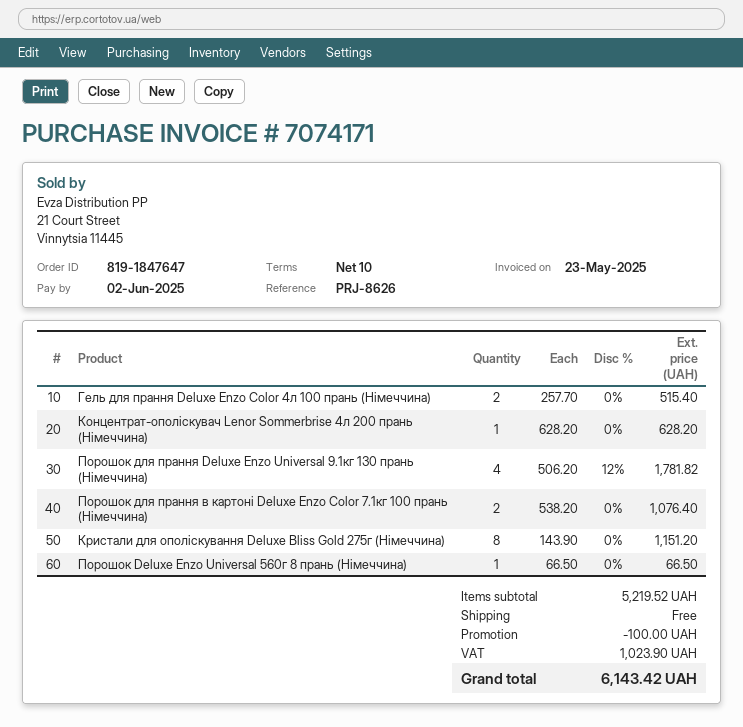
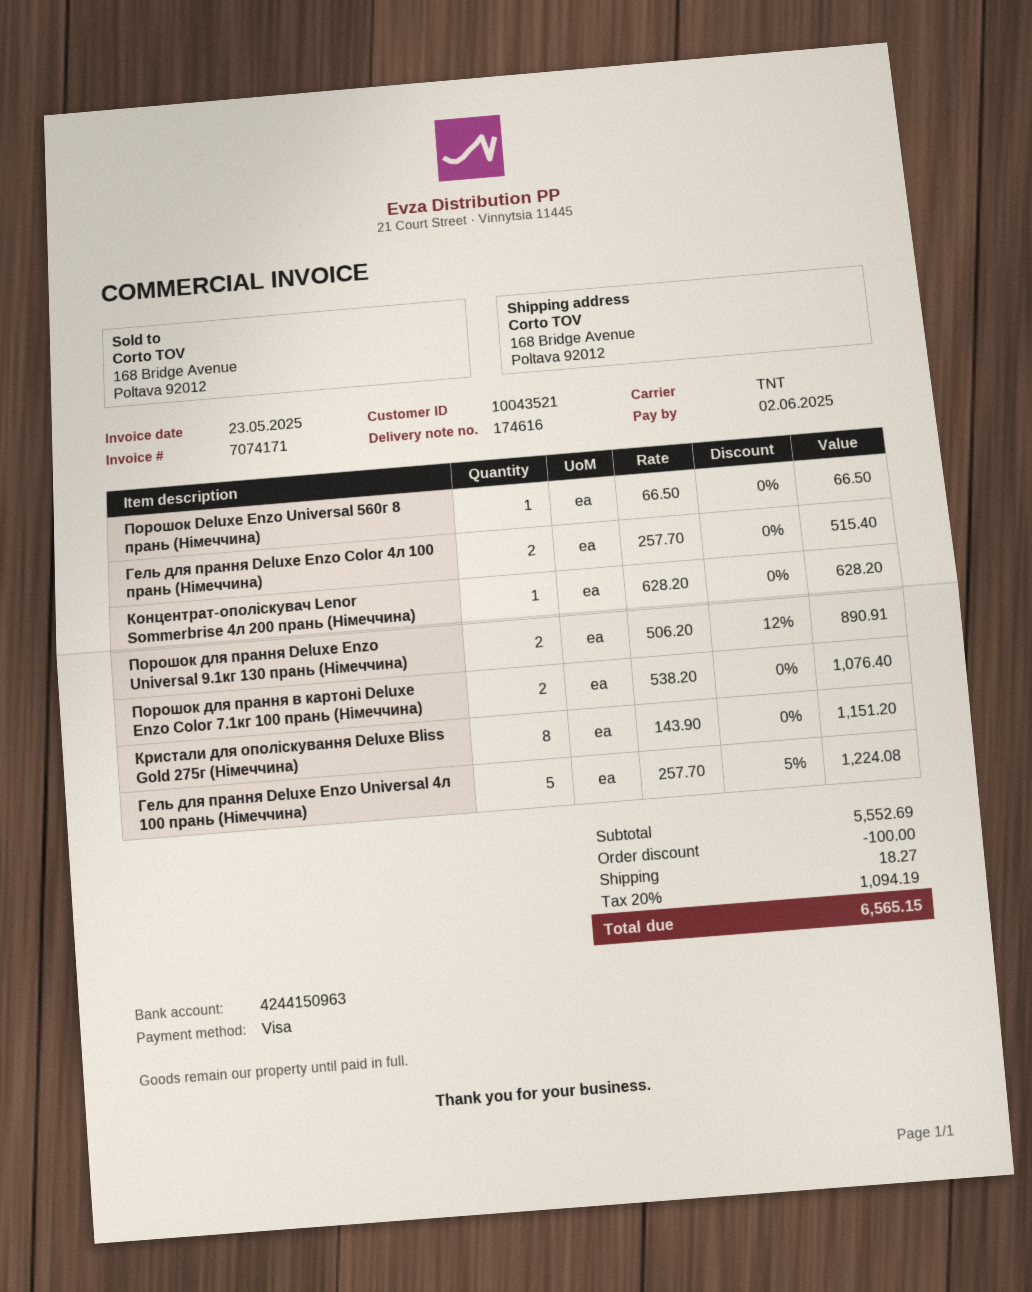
Порошок для прання Deluxe Enzo Universal 9.1кг 130 прань (Німеччина): 4 x 506.20 - 12% = 1781.82 -> 2 x 506.20 - 12% = 890.91
Гель для прання Deluxe Enzo Universal 4л 100 прань (Німеччина): none -> 5 x 257.70 - 5% = 1224.08
subtotal: 5219.52 -> 5552.69
shipping: 0.00 -> 18.27
tax: 1023.90 -> 1094.19
total: 6143.42 -> 6565.15

